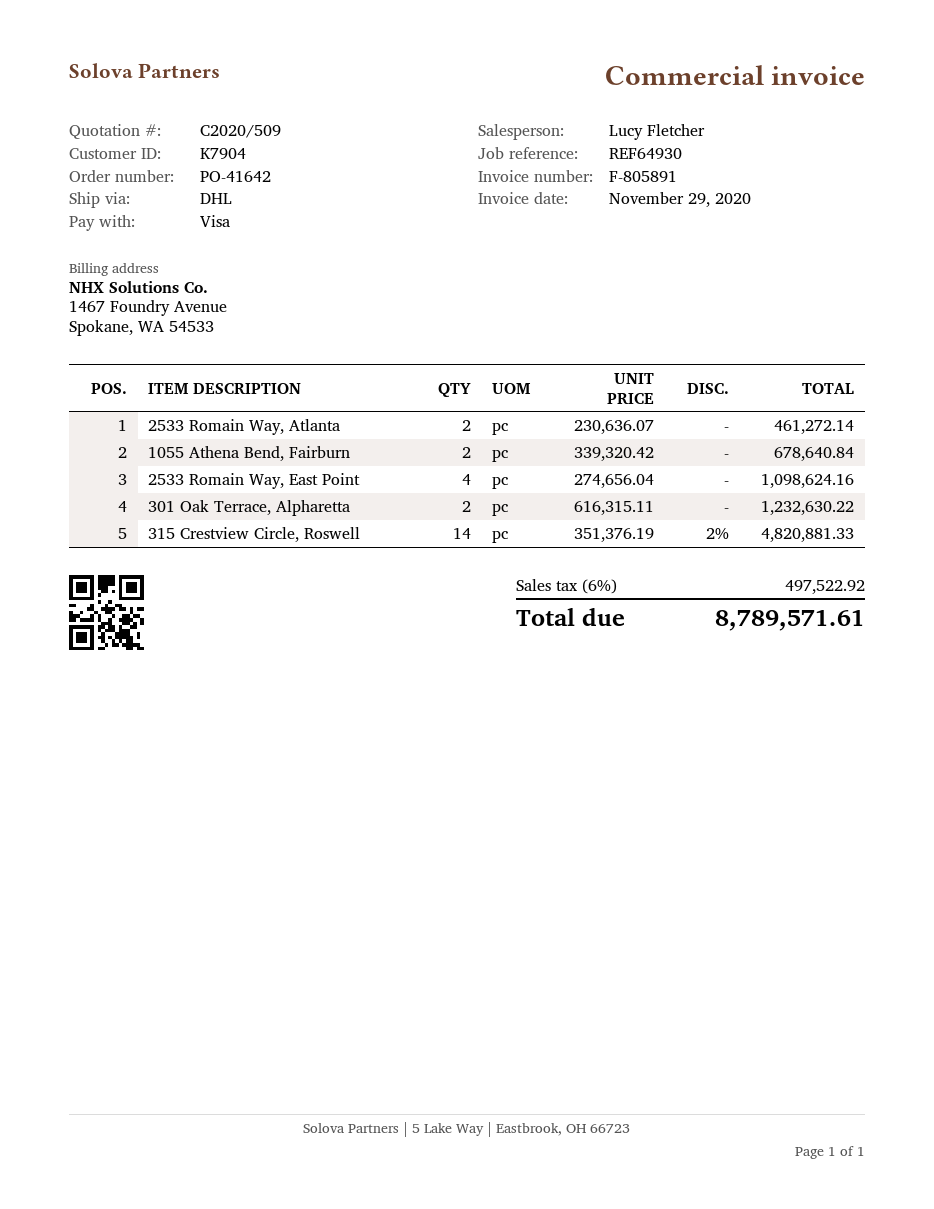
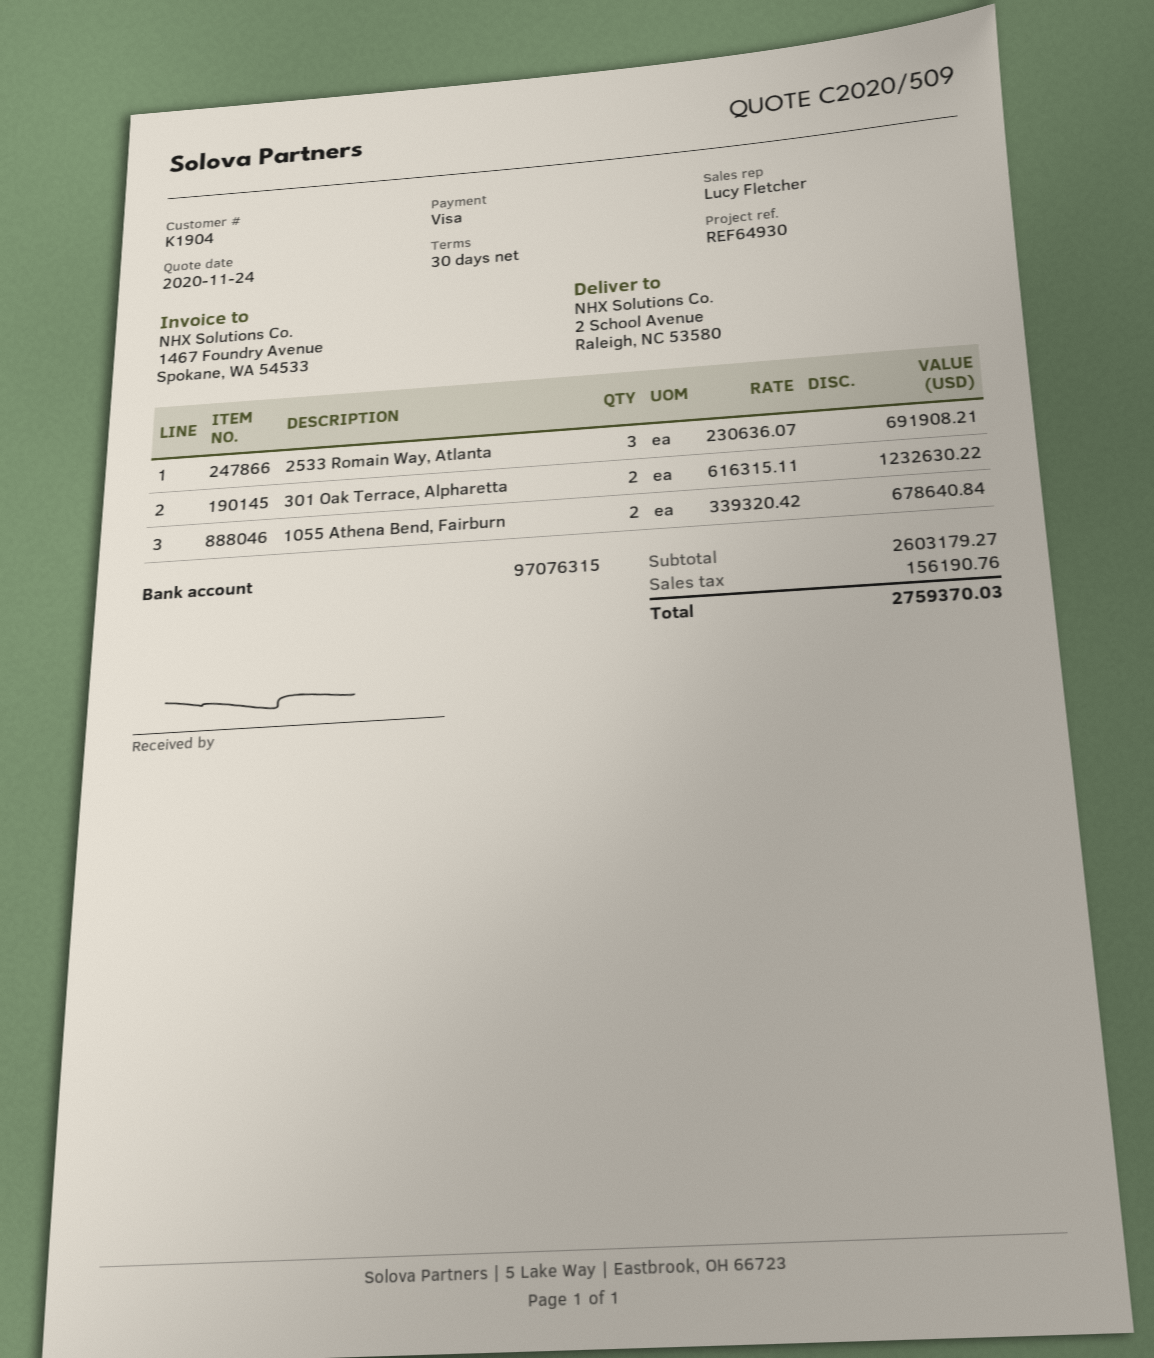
customer number: K7904 -> K1904
2533 Romain Way, Atlanta: 2 x 230636.07 = 461272.14 -> 3 x 230636.07 = 691908.21
2533 Romain Way, East Point: 4 x 274656.04 = 1098624.16 -> none
315 Crestview Circle, Roswell: 14 x 351376.19 - 2% = 4820881.33 -> none
tax: 497522.92 -> 156190.76
total: 8789571.61 -> 2759370.03

